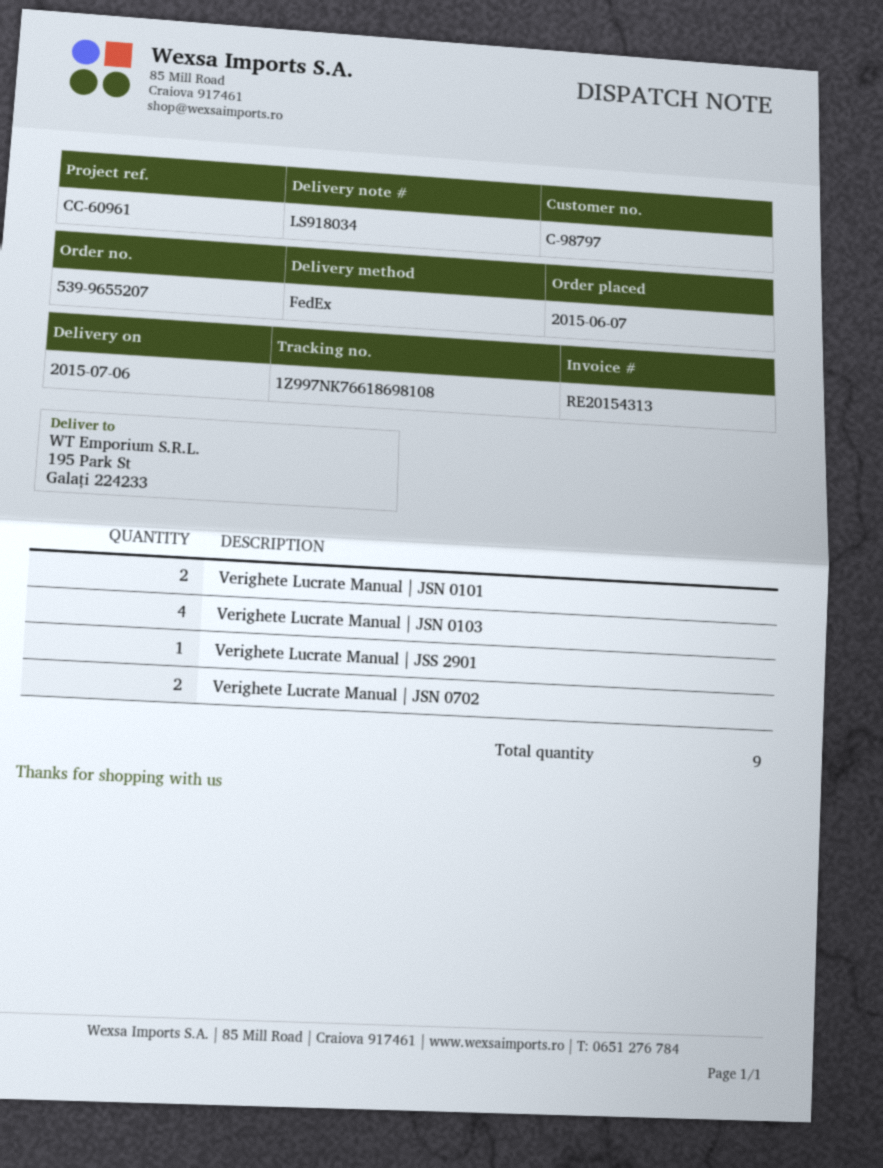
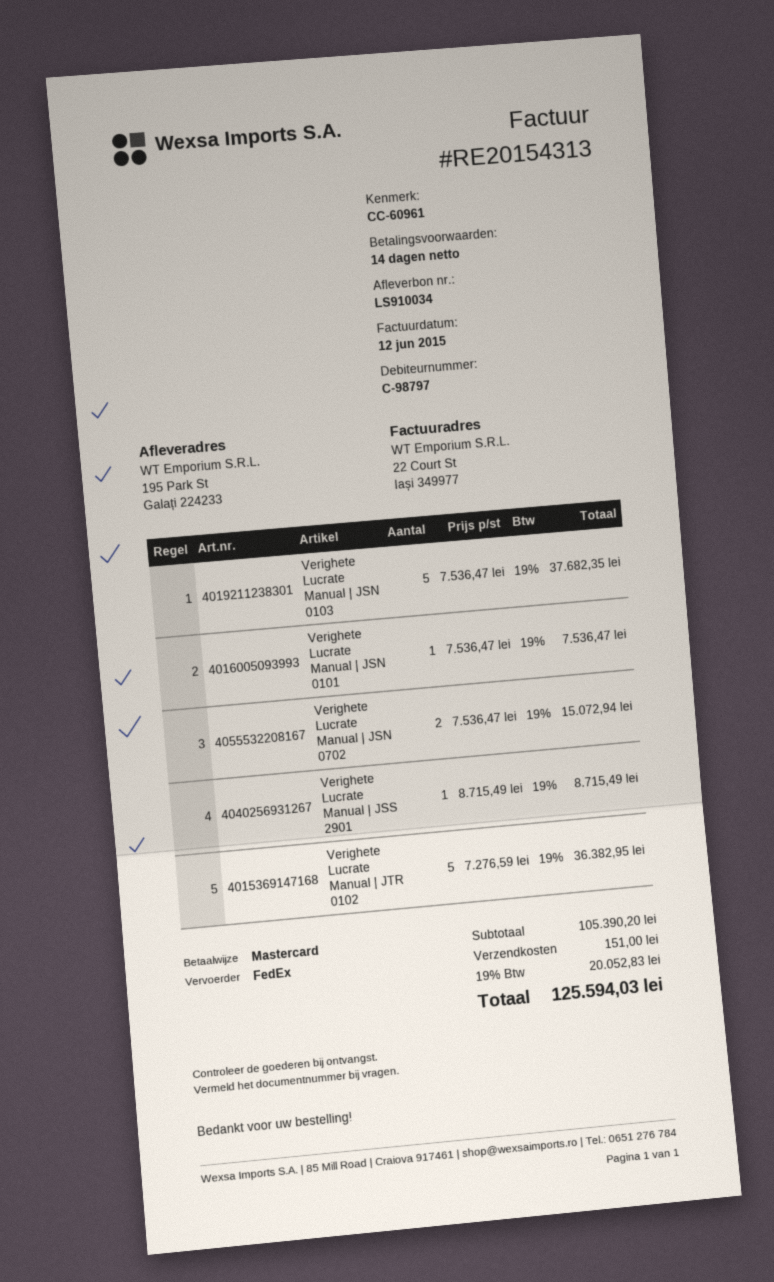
delivery note number: LS918034 -> LS910034
Verighete Lucrate Manual | JSN 0101: 2 -> 1
Verighete Lucrate Manual | JSN 0103: 4 -> 5
Verighete Lucrate Manual | JTR 0102: none -> 5

